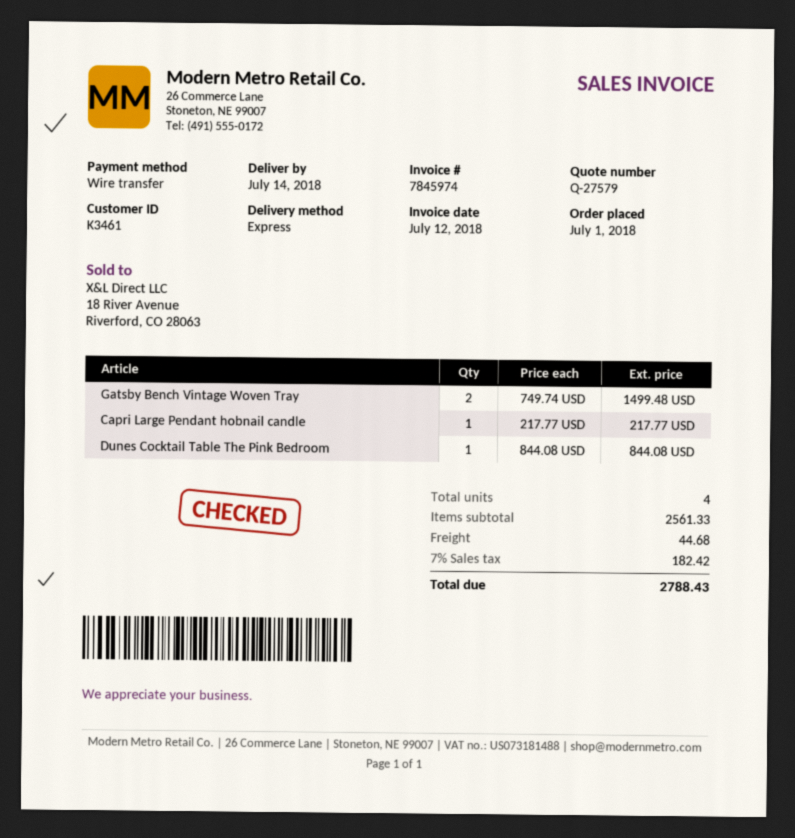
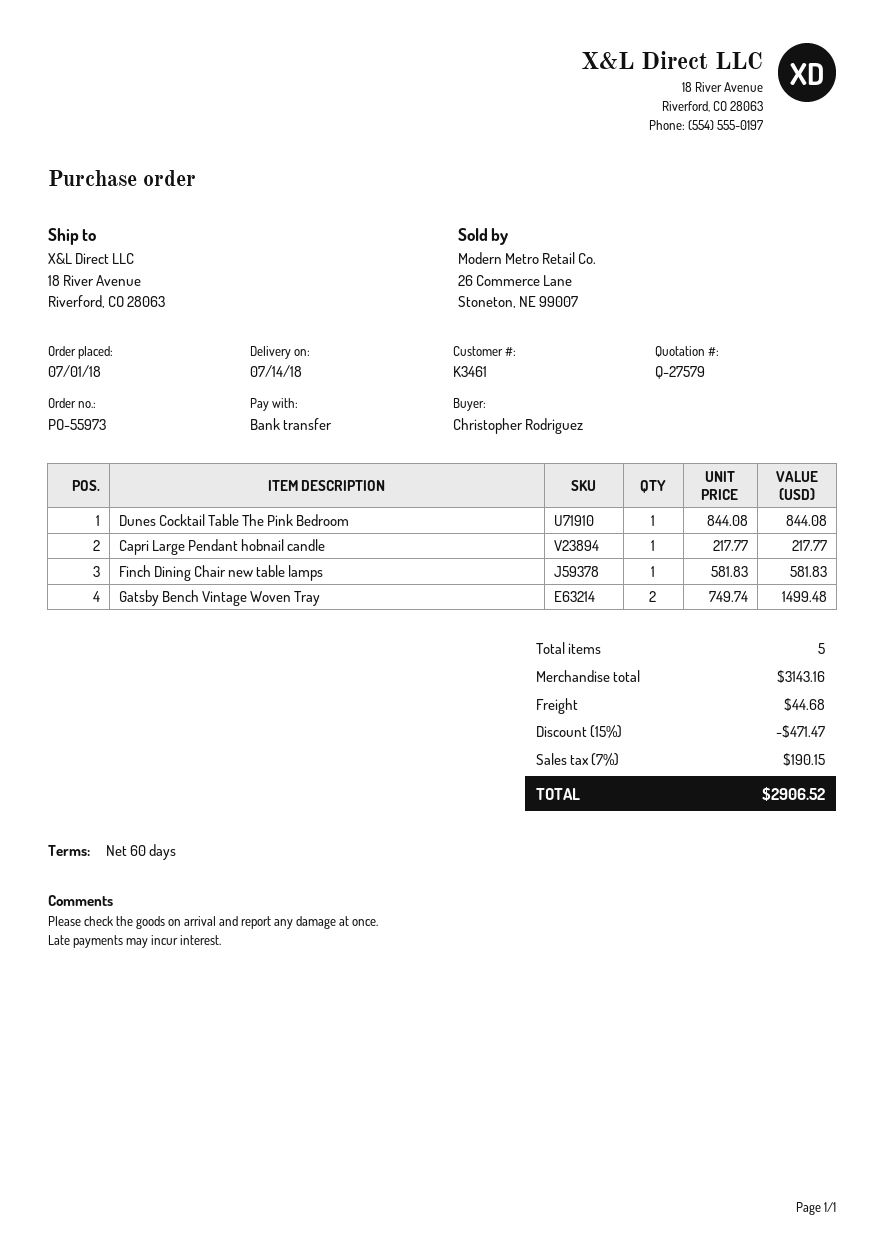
Finch Dining Chair new table lamps: none -> 1 x 581.83 = 581.83
total quantity: 4 -> 5
subtotal: 2561.33 -> 3143.16
discount: none -> 15% = 471.47
tax: 7% = 182.42 -> 7% = 190.15
total: 2788.43 -> 2906.52

